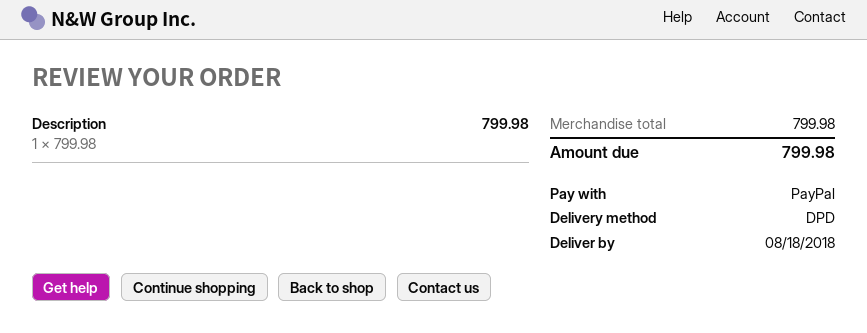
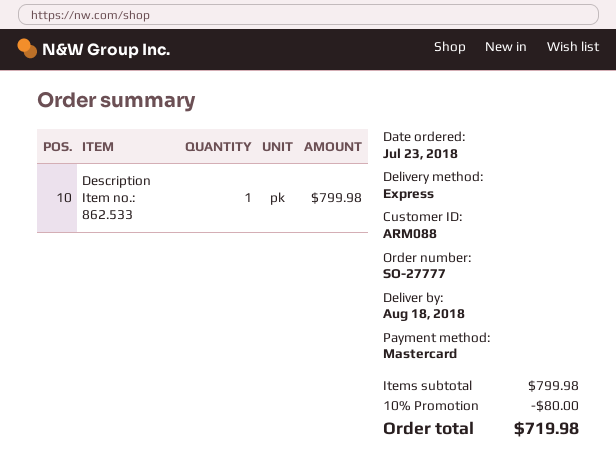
payment method: PayPal -> Mastercard
shipping method: DPD -> express
discount: none -> 10% = 80.00
total: 799.98 -> 719.98

